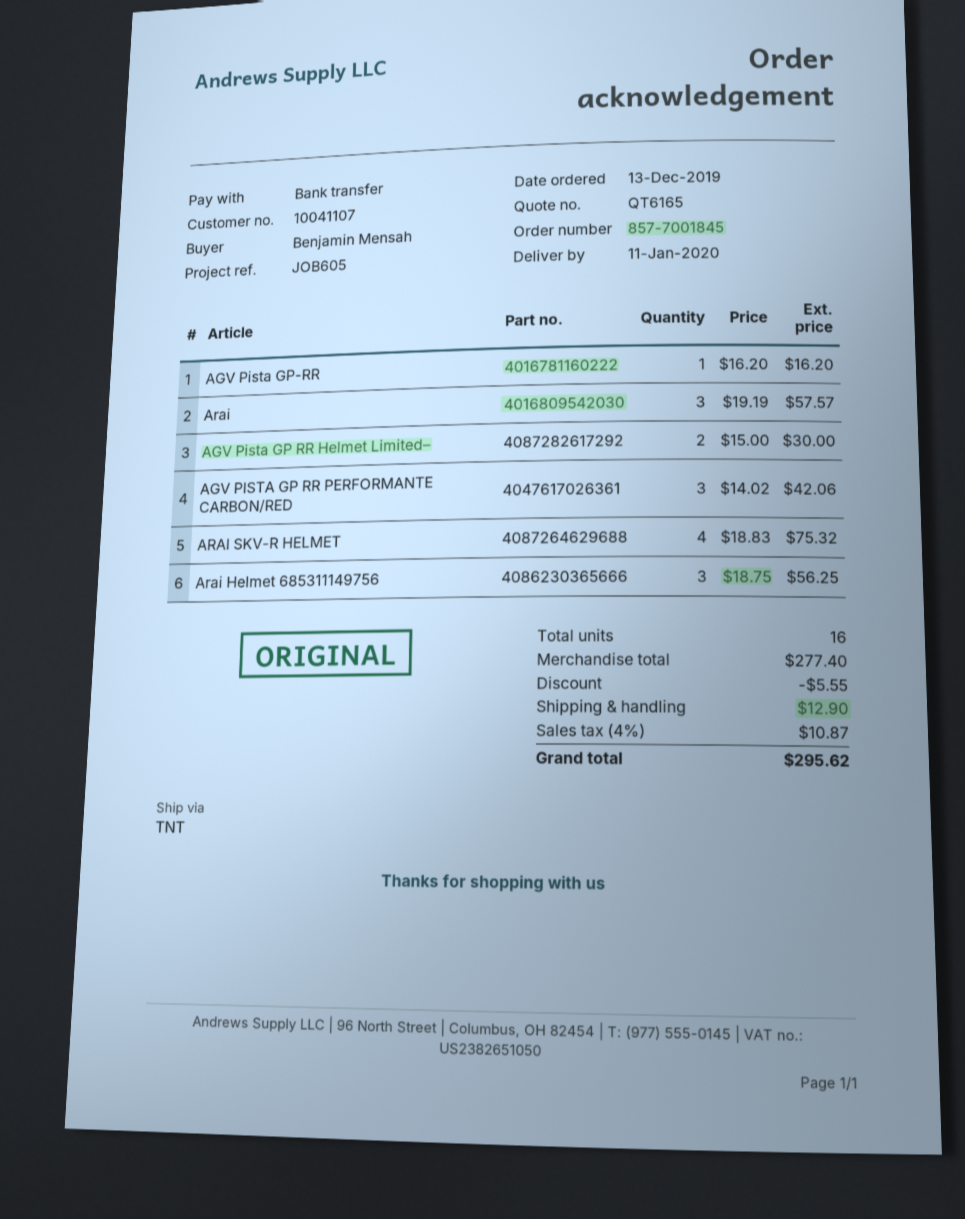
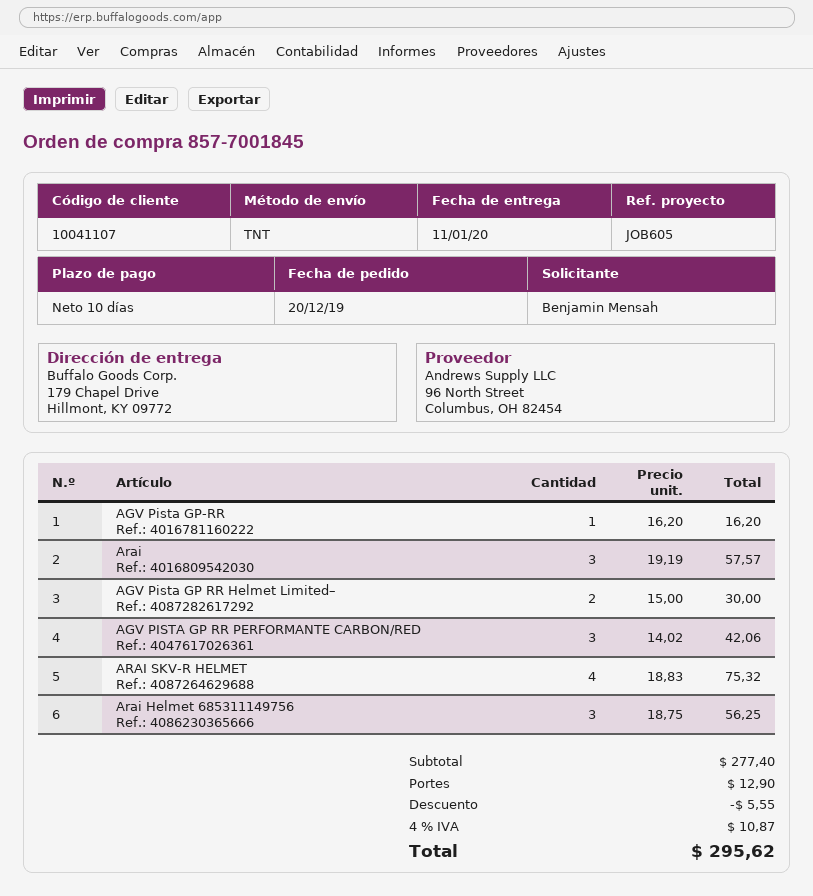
order date: 2019-12-13 -> 2019-12-20

